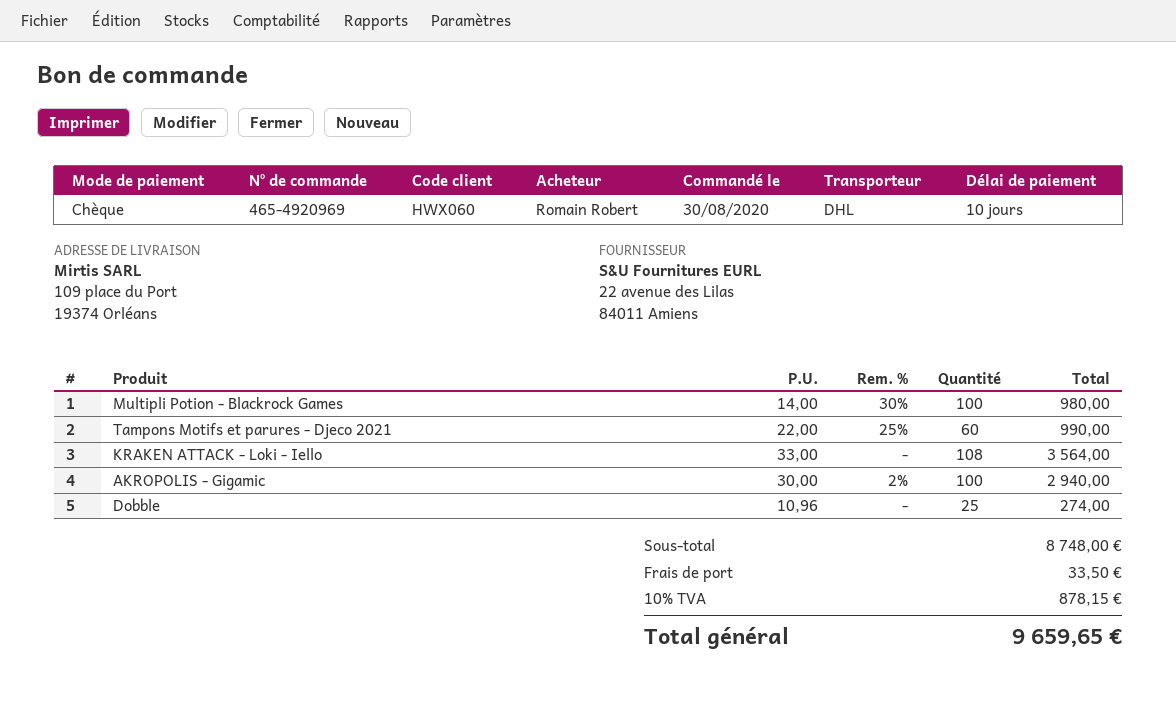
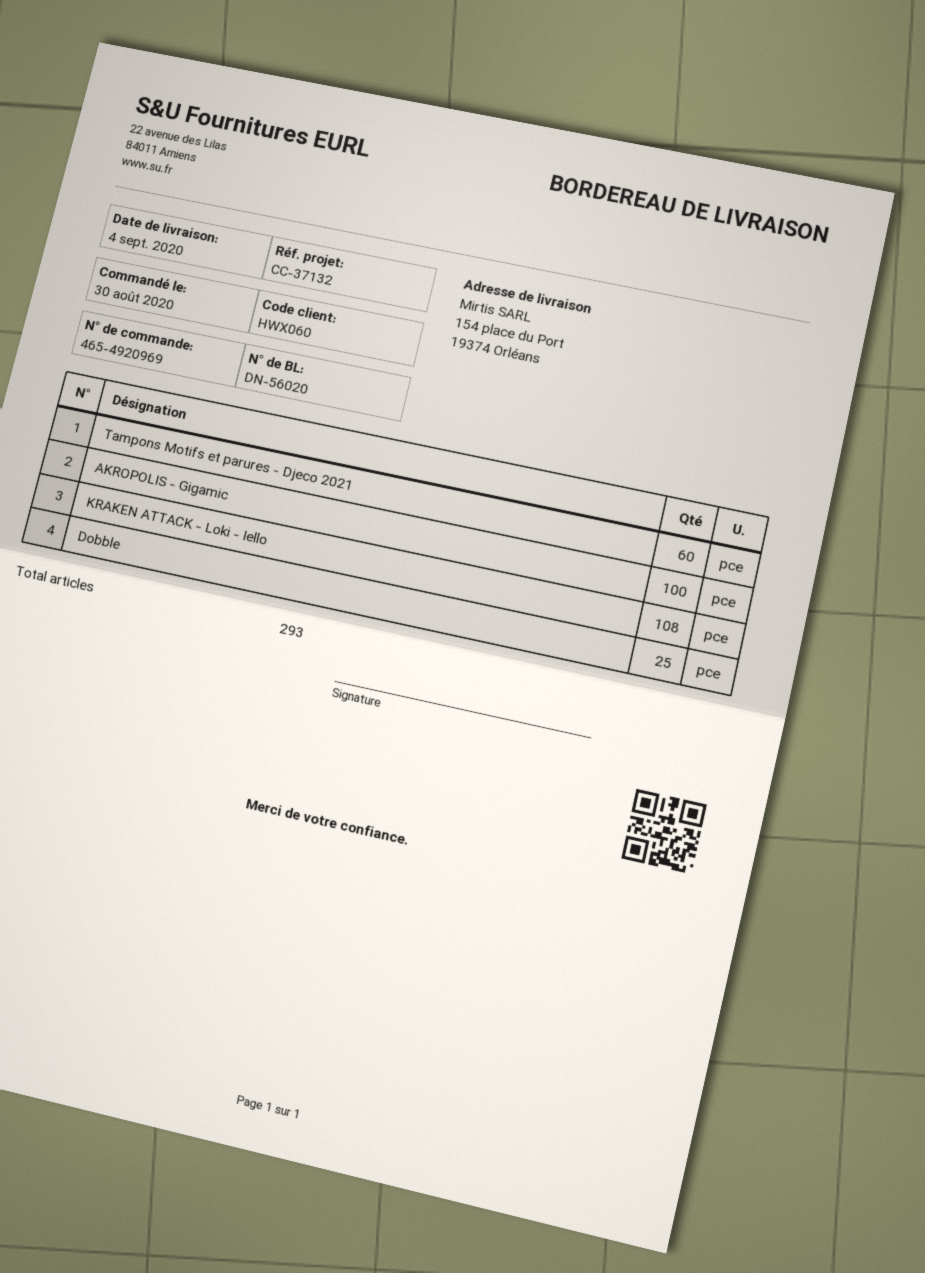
ship to: 109 place du Port, 19374 Orléans -> 154 place du Port, 19374 Orléans
Multipli Potion - Blackrock Games: 100 -> none

